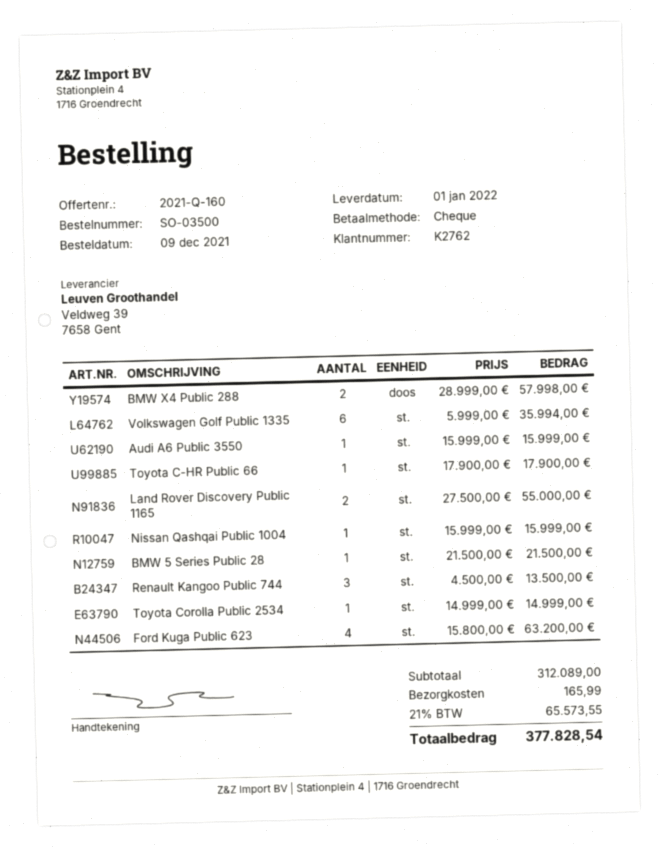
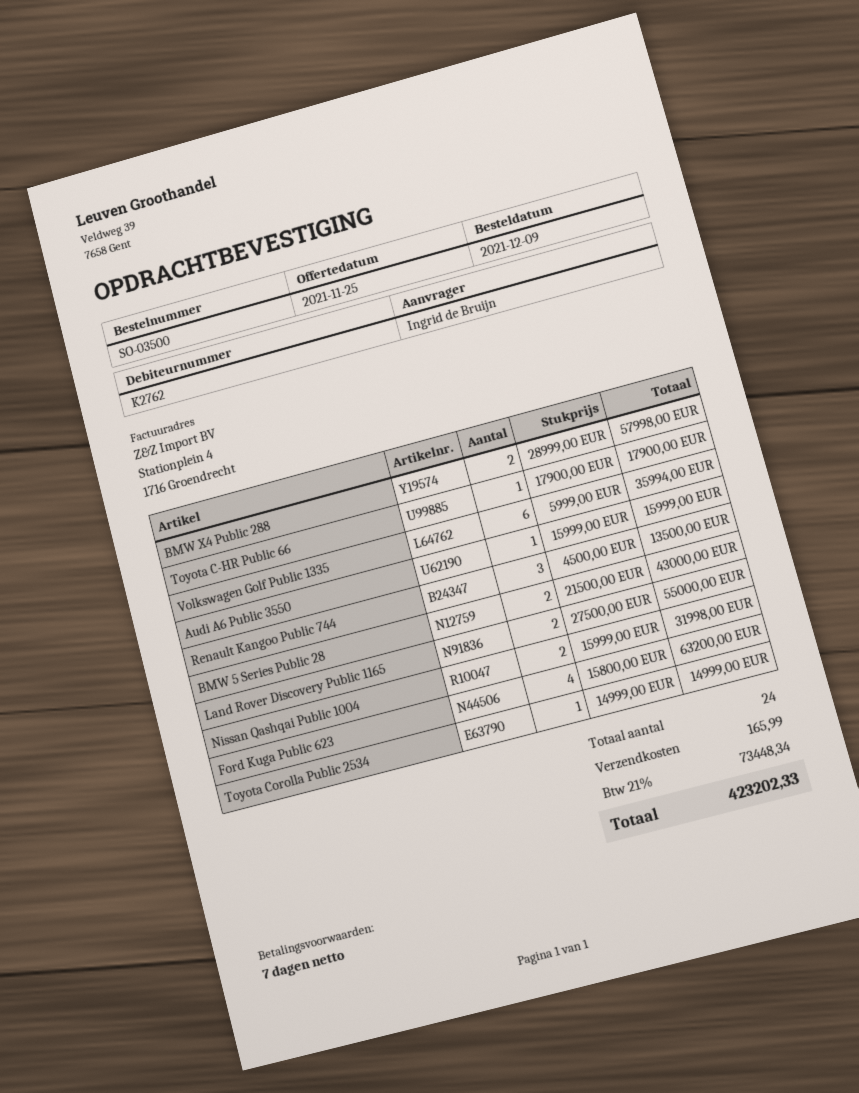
Nissan Qashqai Public 1004: 1 x 15999.00 = 15999.00 -> 2 x 15999.00 = 31998.00
BMW 5 Series Public 28: 1 x 21500.00 = 21500.00 -> 2 x 21500.00 = 43000.00
tax: 21% = 65573.55 -> 21% = 73448.34
total: 377828.54 -> 423202.33

